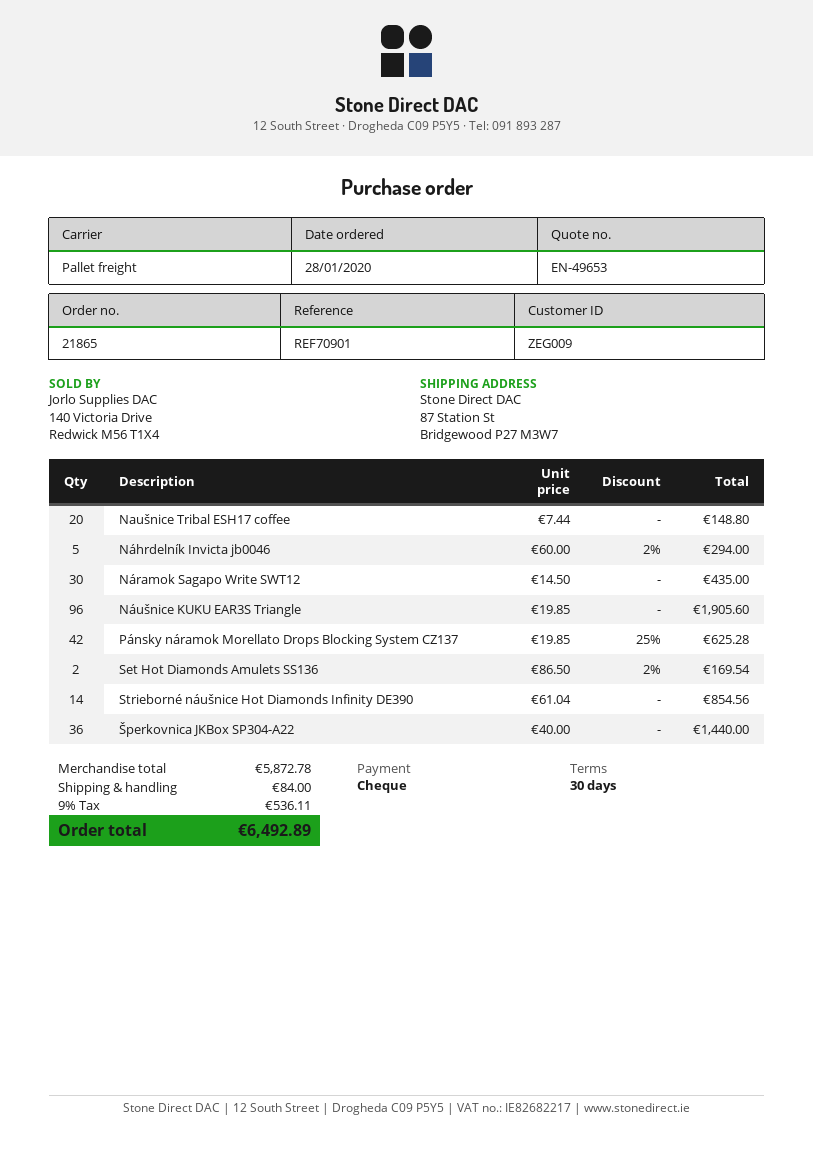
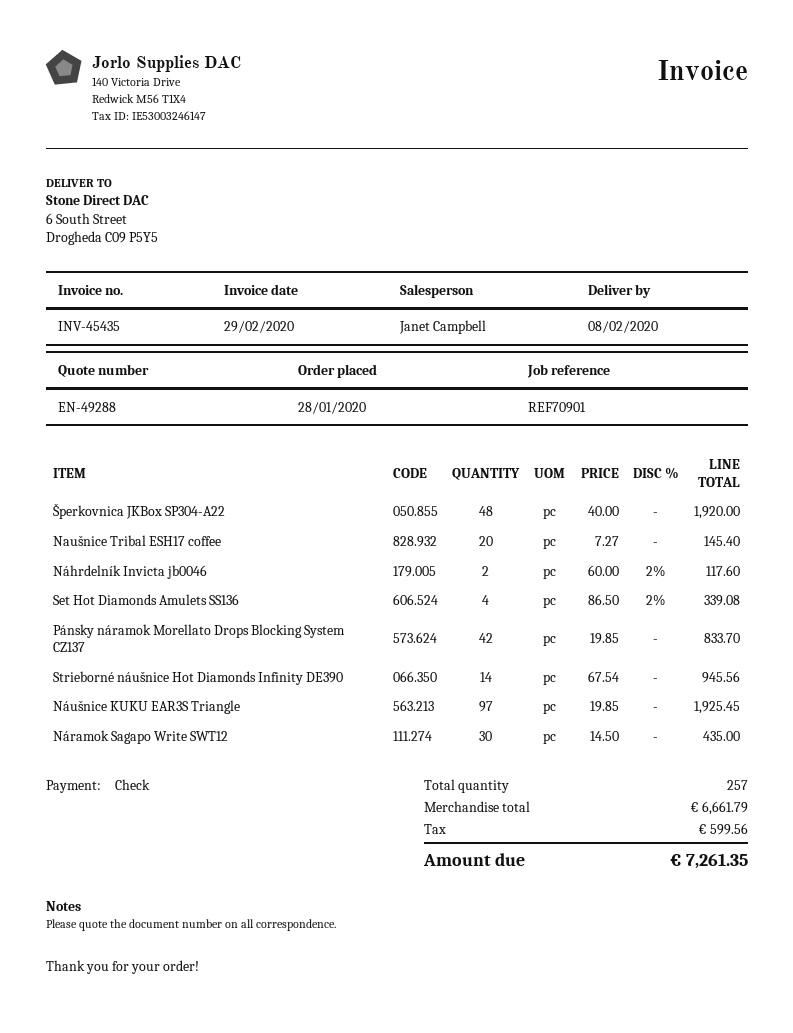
quote number: EN-49653 -> EN-49288
ship to: 87 Station St, Bridgewood P27 M3W7 -> 6 South Street, Drogheda C09 P5Y5
Naušnice Tribal ESH17 coffee: 20 x 7.44 = 148.80 -> 20 x 7.27 = 145.40
Náhrdelník Invicta jb0046: 5 x 60.00 - 2% = 294.00 -> 2 x 60.00 - 2% = 117.60
Náušnice KUKU EAR3S Triangle: 96 x 19.85 = 1905.60 -> 97 x 19.85 = 1925.45
Pánsky náramok Morellato Drops Blocking System CZ137: 42 x 19.85 - 25% = 625.28 -> 42 x 19.85 = 833.70
Set Hot Diamonds Amulets SS136: 2 x 86.50 - 2% = 169.54 -> 4 x 86.50 - 2% = 339.08
Strieborné náušnice Hot Diamonds Infinity DE390: 14 x 61.04 = 854.56 -> 14 x 67.54 = 945.56
Šperkovnica JKBox SP304-A22: 36 x 40.00 = 1440.00 -> 48 x 40.00 = 1920.00
subtotal: 5872.78 -> 6661.79
shipping: 84.00 -> none
tax: 536.11 -> 599.56
total: 6492.89 -> 7261.35

